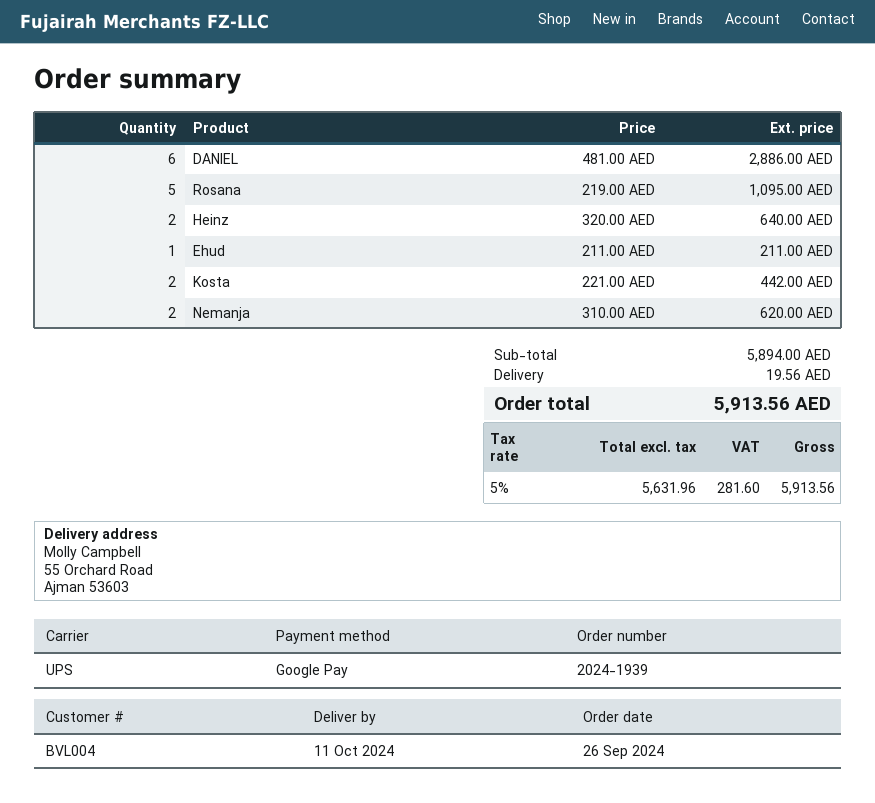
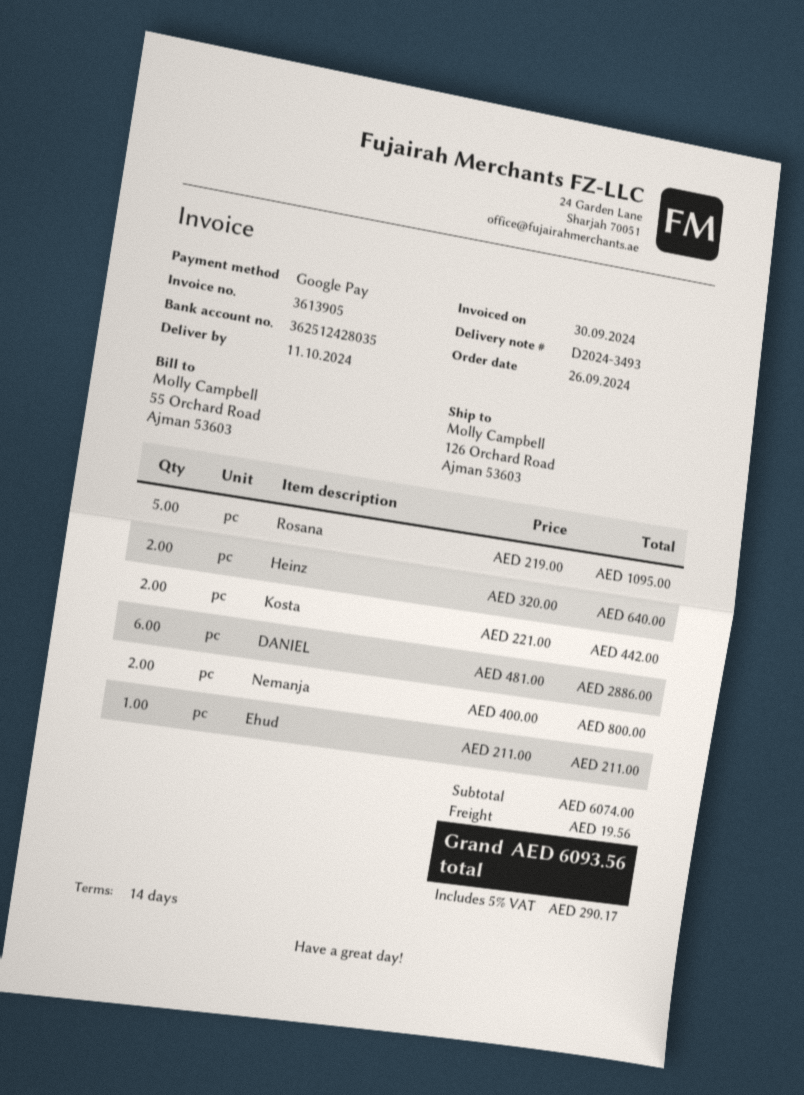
ship to: 55 Orchard Road, Ajman 53603 -> 126 Orchard Road, Ajman 53603
Nemanja: 2 x 310.00 = 620.00 -> 2 x 400.00 = 800.00
subtotal: 5894.00 -> 6074.00
tax: 5% = 281.60 -> 5% = 290.17
total: 5913.56 -> 6093.56

